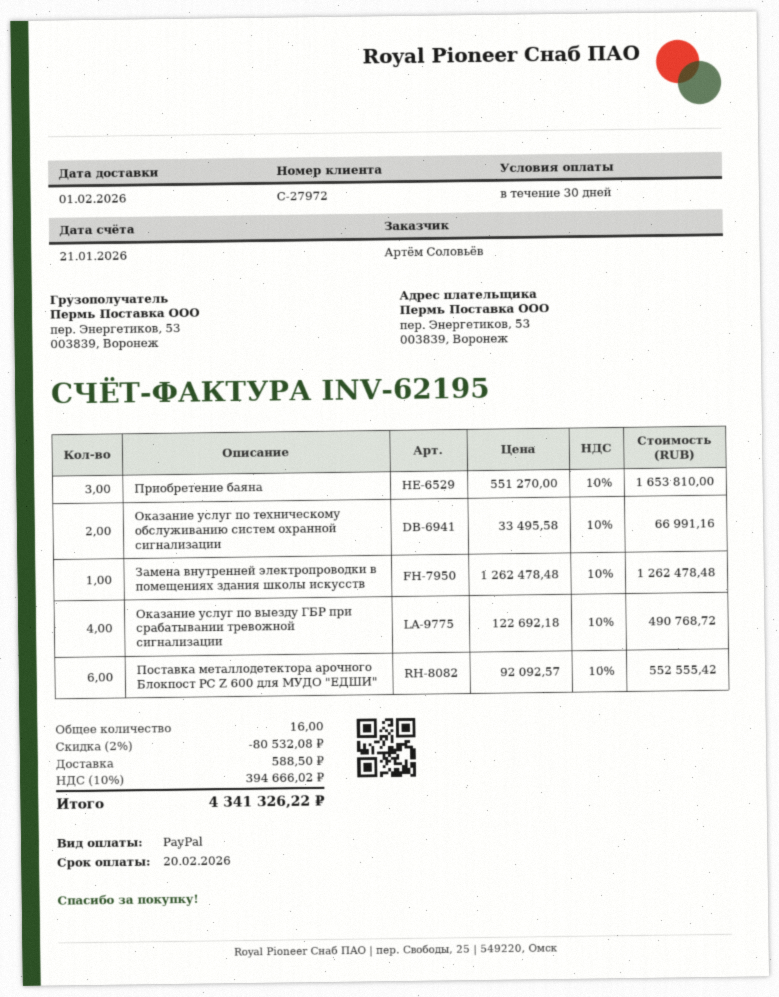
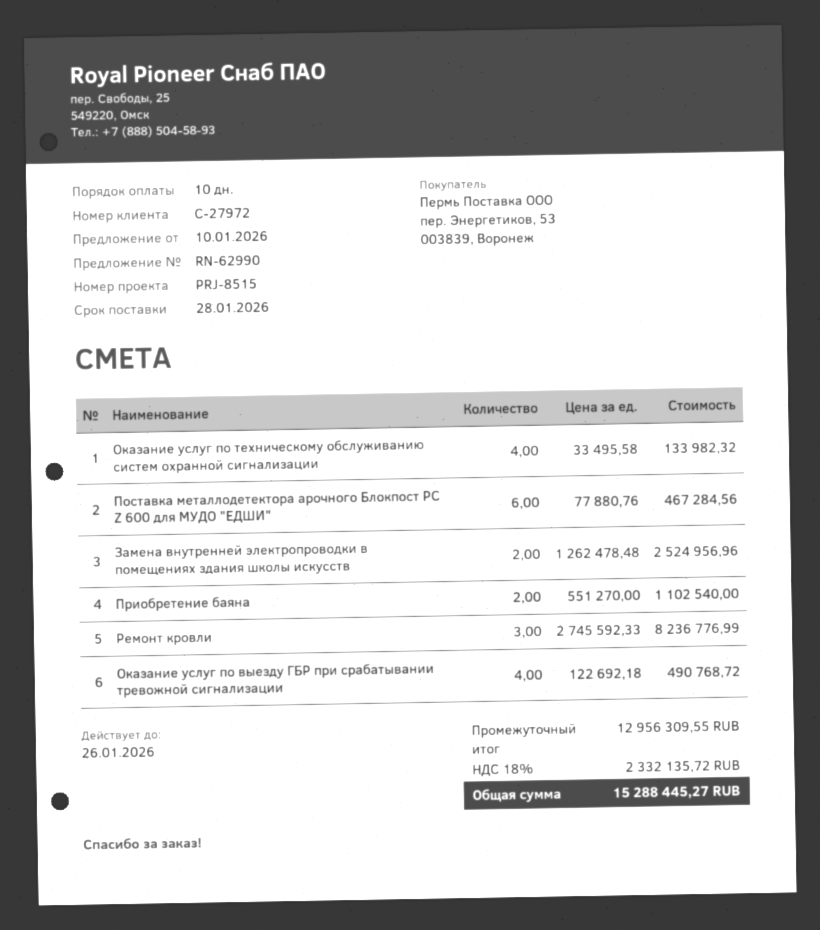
delivery date: 2026-02-01 -> 2026-01-28
payment terms: 30 days -> 10 days
Приобретение баяна: 3 x 551270.00 = 1653810.00 -> 2 x 551270.00 = 1102540.00
Оказание услуг по техническому обслуживанию систем охранной сигнализации: 2 x 33495.58 = 66991.16 -> 4 x 33495.58 = 133982.32
Замена внутренней электропроводки в помещениях здания школы искусств: 1 x 1262478.48 = 1262478.48 -> 2 x 1262478.48 = 2524956.96
Поставка металлодетектора арочного Блокпост РС Z 600 для МУДО "ЕДШИ": 6 x 92092.57 = 552555.42 -> 6 x 77880.76 = 467284.56
Ремонт кровли: none -> 3 x 2745592.33 = 8236776.99
discount: 2% = 80532.08 -> none
shipping: 588.50 -> none
tax: 10% = 394666.02 -> 18% = 2332135.72
total: 4341326.22 -> 15288445.27

